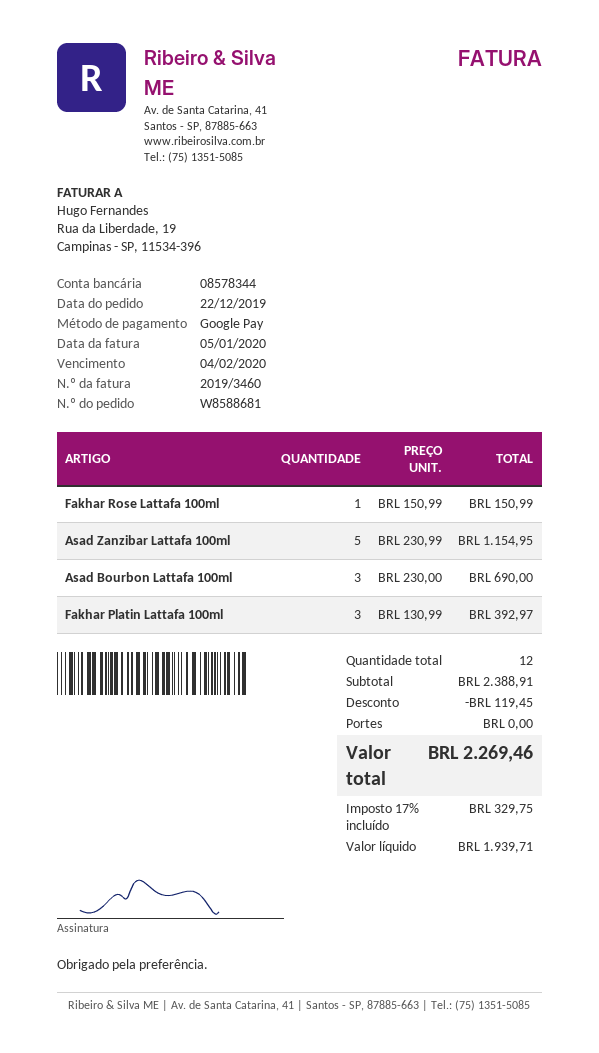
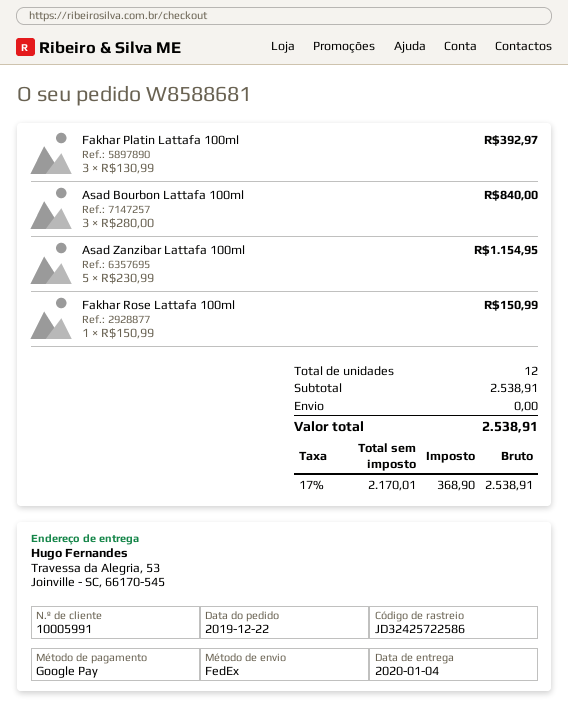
Asad Bourbon Lattafa 100ml: 3 x 230.00 = 690.00 -> 3 x 280.00 = 840.00
subtotal: 2388.91 -> 2538.91
discount: 119.45 -> none
net: 1939.71 -> 2170.01
tax: 17% = 329.75 -> 17% = 368.90
total: 2269.46 -> 2538.91

